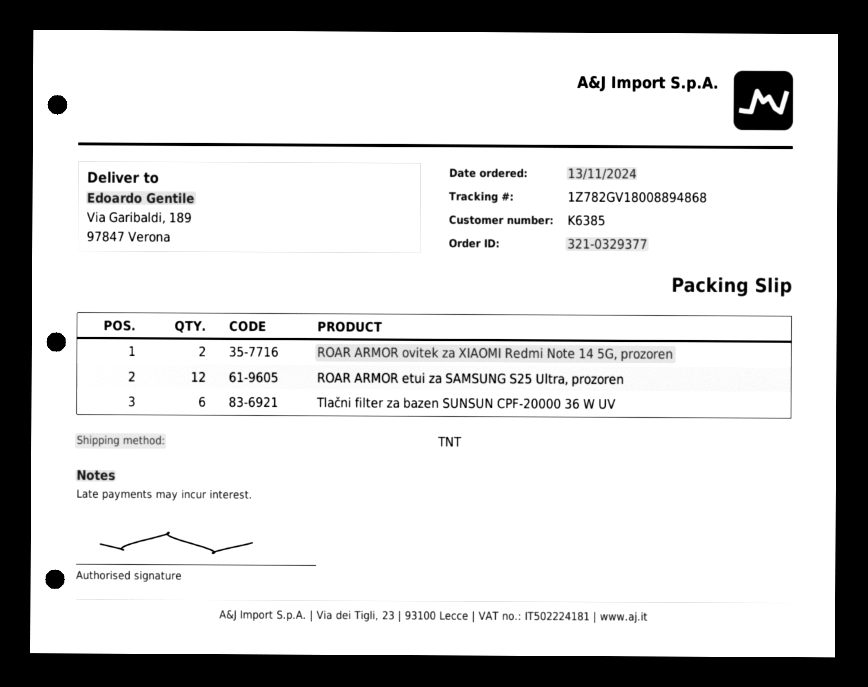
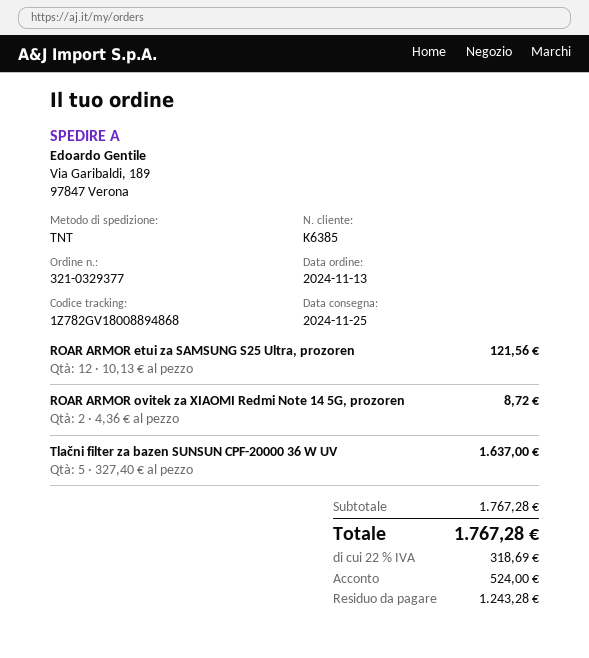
Tlačni filter za bazen SUNSUN CPF-20000 36 W UV: 6 -> 5

